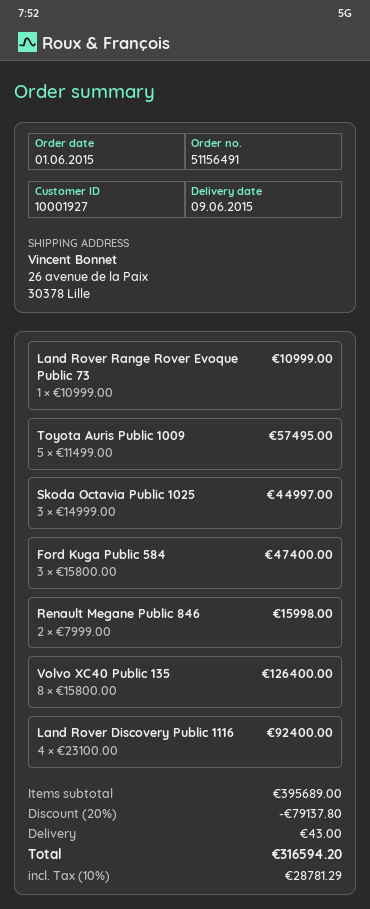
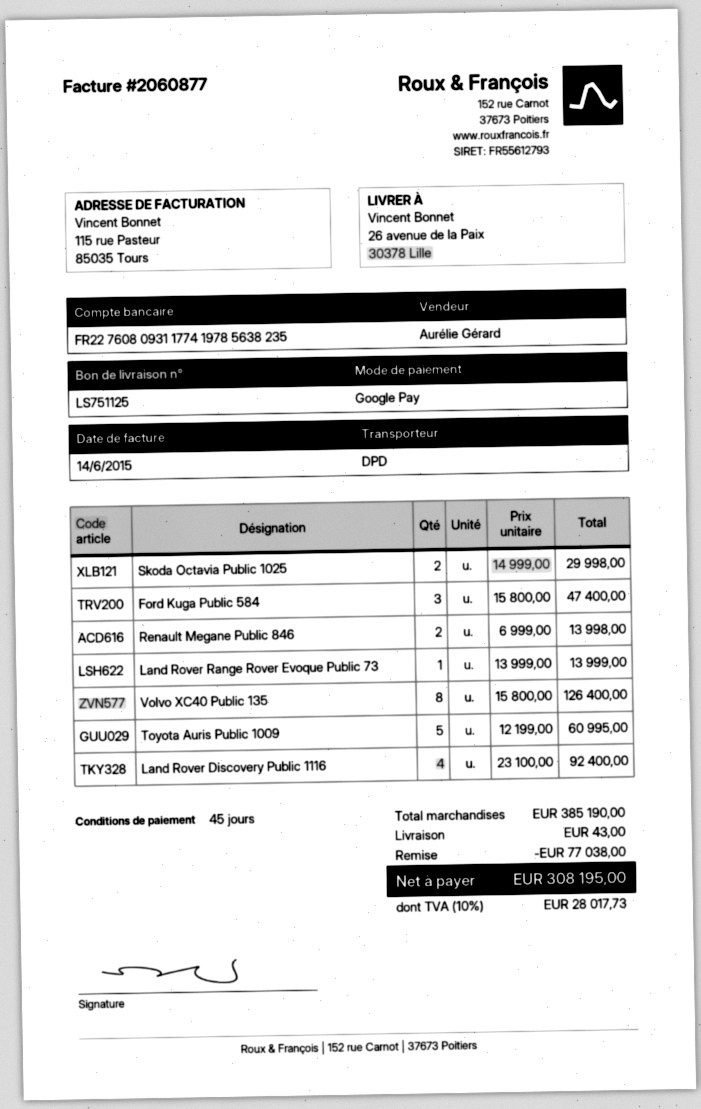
Land Rover Range Rover Evoque Public 73: 1 x 10999.00 = 10999.00 -> 1 x 13999.00 = 13999.00
Toyota Auris Public 1009: 5 x 11499.00 = 57495.00 -> 5 x 12199.00 = 60995.00
Skoda Octavia Public 1025: 3 x 14999.00 = 44997.00 -> 2 x 14999.00 = 29998.00
Renault Megane Public 846: 2 x 7999.00 = 15998.00 -> 2 x 6999.00 = 13998.00
subtotal: 395689.00 -> 385190.00
discount: 79137.80 -> 77038.00
tax: 10% = 28781.29 -> 10% = 28017.73
total: 316594.20 -> 308195.00

